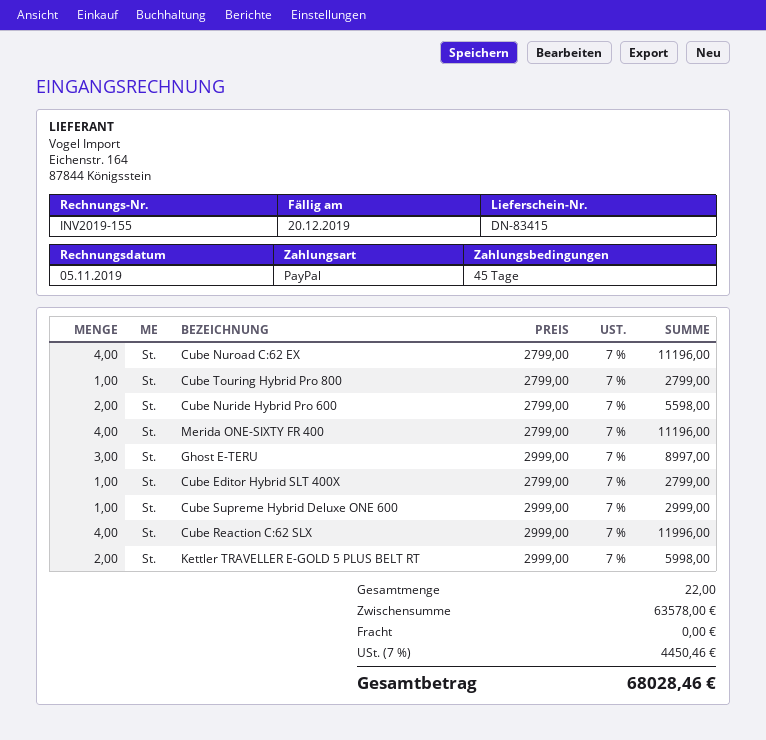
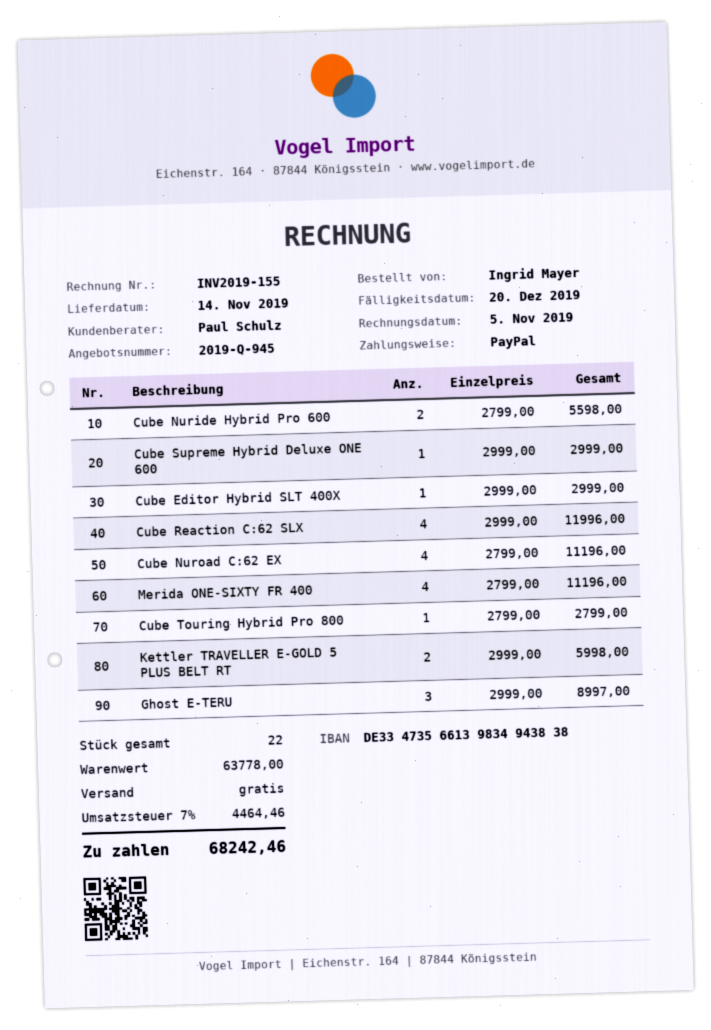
Cube Editor Hybrid SLT 400X: 1 x 2799.00 = 2799.00 -> 1 x 2999.00 = 2999.00
subtotal: 63578.00 -> 63778.00
tax: 7% = 4450.46 -> 7% = 4464.46
total: 68028.46 -> 68242.46

